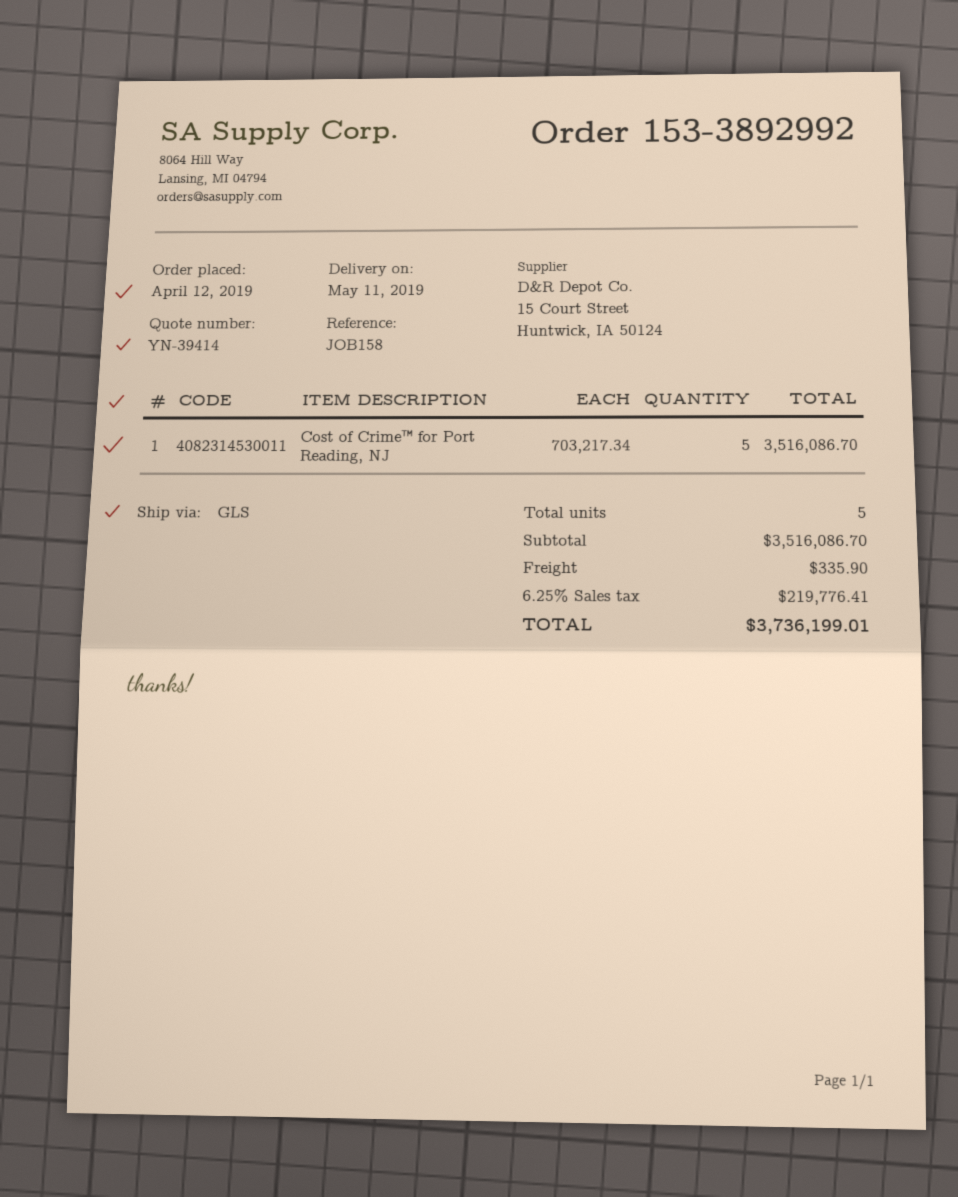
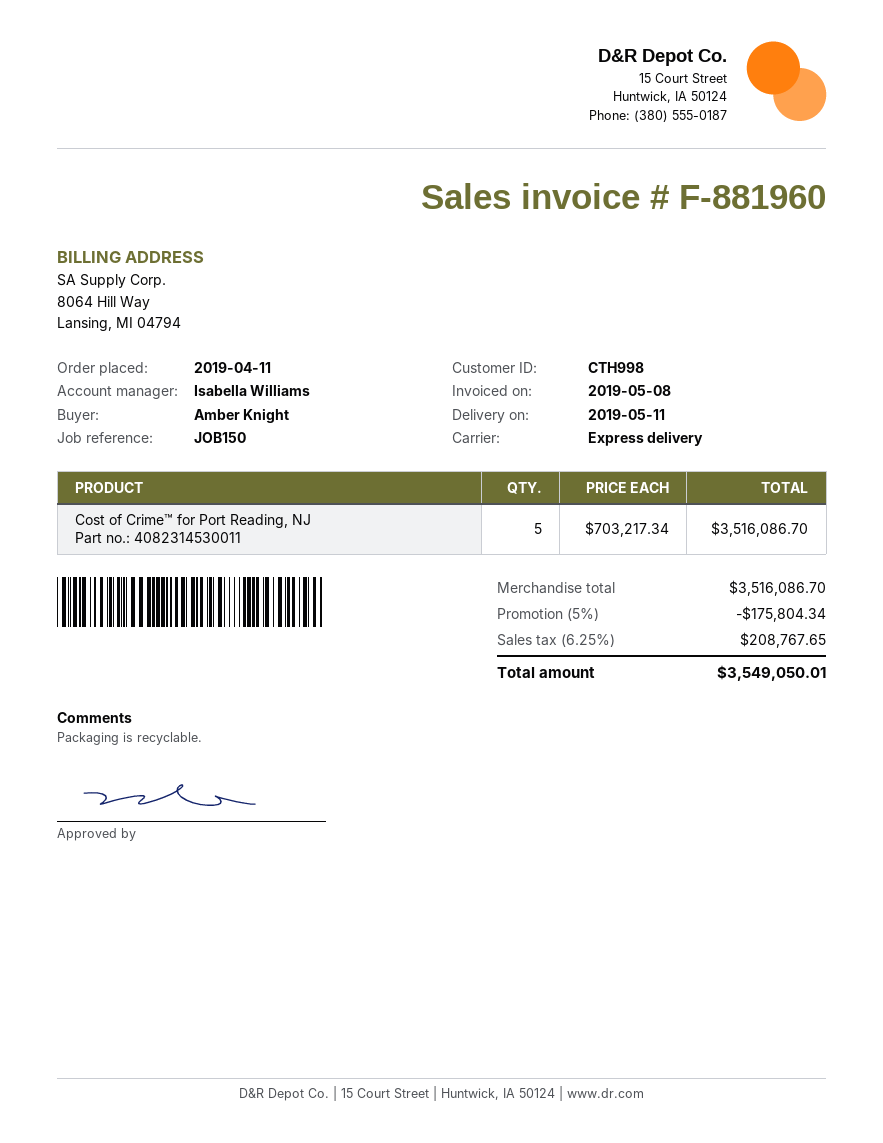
order date: 2019-04-12 -> 2019-04-11
reference: JOB158 -> JOB150
shipping method: GLS -> express
discount: none -> 5% = 175804.34
shipping: 335.90 -> none
tax: 6.25% = 219776.41 -> 6.25% = 208767.65
total: 3736199.01 -> 3549050.01

